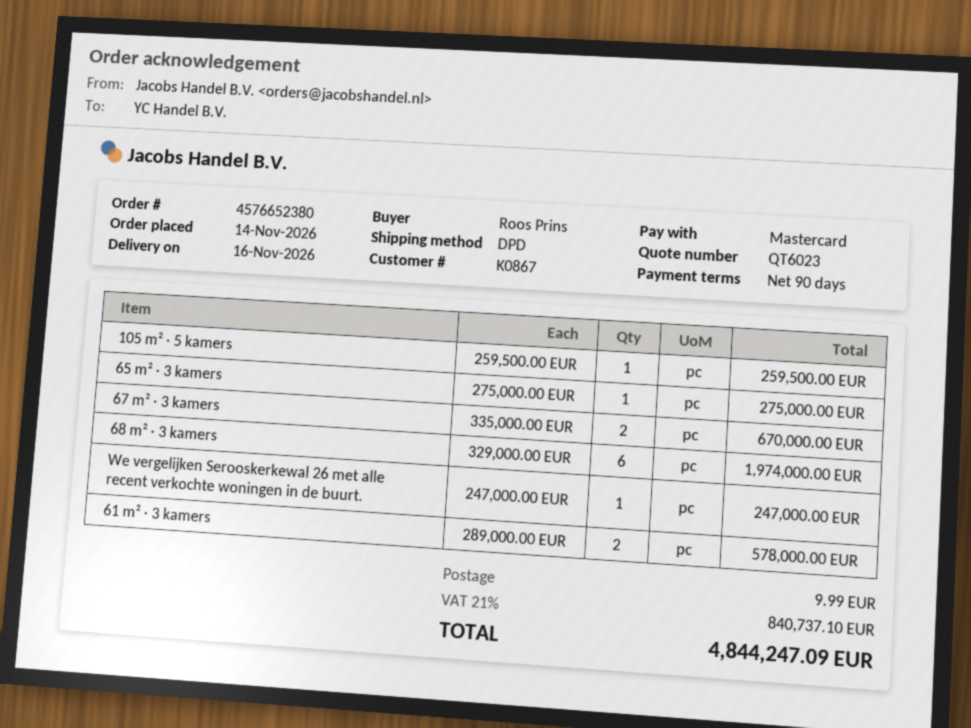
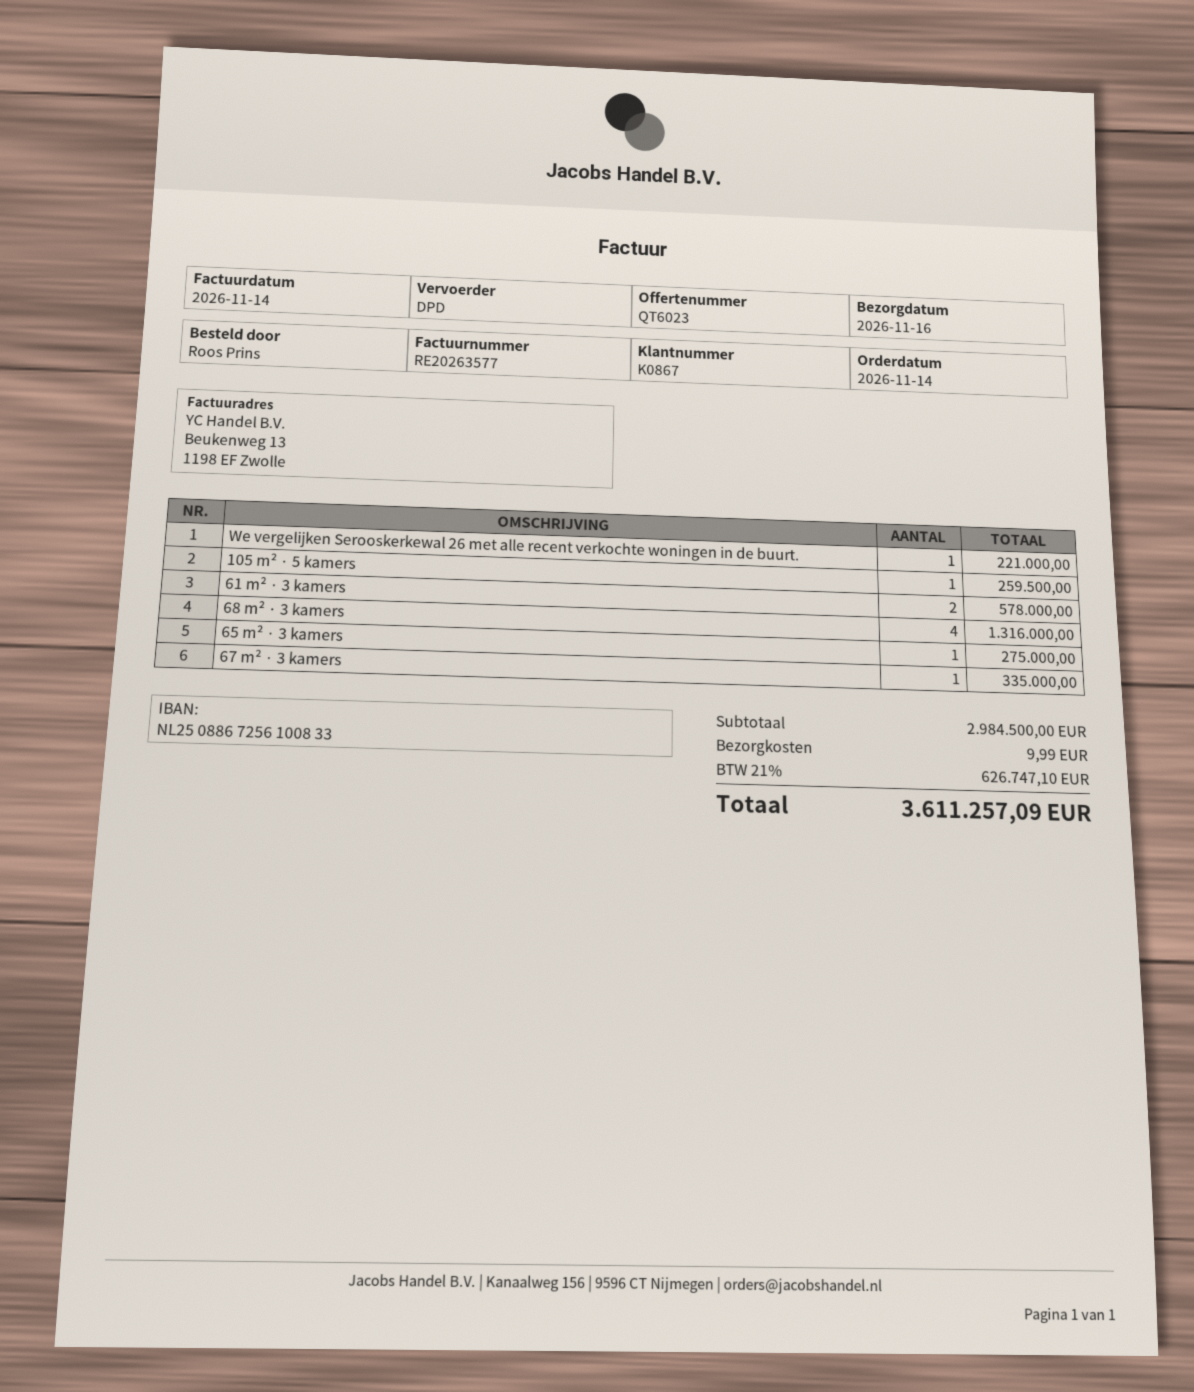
67 m² · 3 kamers: 2 for 670000.00 -> 1 for 335000.00
68 m² · 3 kamers: 6 for 1974000.00 -> 4 for 1316000.00
We vergelijken Serooskerkewal 26 met alle recent verkochte woningen in de buurt.: 1 for 247000.00 -> 1 for 221000.00
tax: 21% = 840737.10 -> 21% = 626747.10
total: 4844247.09 -> 3611257.09

